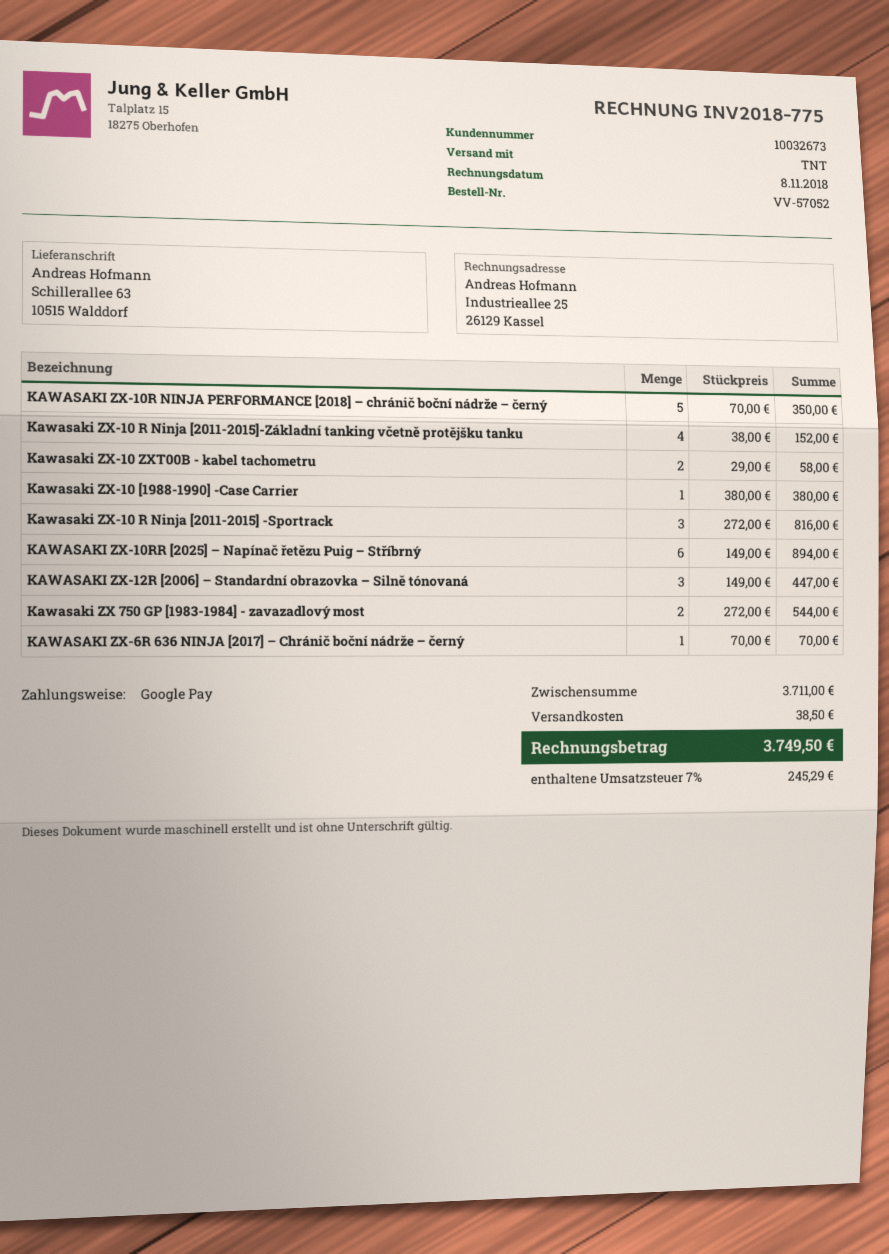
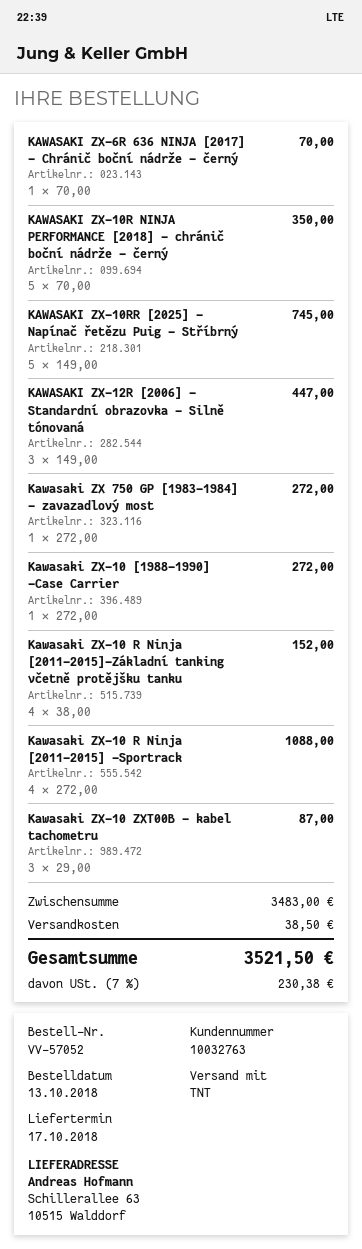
customer number: 10032673 -> 10032763
Kawasaki ZX-10 ZXT00B - kabel tachometru: 2 x 29.00 = 58.00 -> 3 x 29.00 = 87.00
Kawasaki ZX-10 [1988-1990] -Case Carrier: 1 x 380.00 = 380.00 -> 1 x 272.00 = 272.00
Kawasaki ZX-10 R Ninja [2011-2015] -Sportrack: 3 x 272.00 = 816.00 -> 4 x 272.00 = 1088.00
KAWASAKI ZX-10RR [2025] – Napínač řetězu Puig – Stříbrný: 6 x 149.00 = 894.00 -> 5 x 149.00 = 745.00
Kawasaki ZX 750 GP [1983-1984] - zavazadlový most: 2 x 272.00 = 544.00 -> 1 x 272.00 = 272.00
subtotal: 3711.00 -> 3483.00
tax: 7% = 245.29 -> 7% = 230.38
total: 3749.50 -> 3521.50

